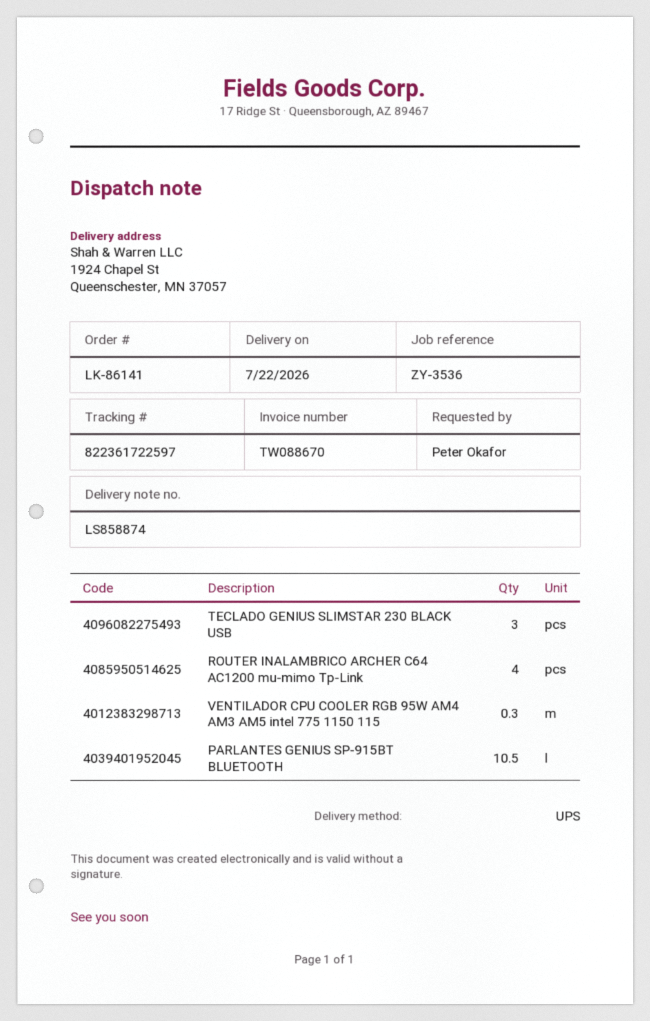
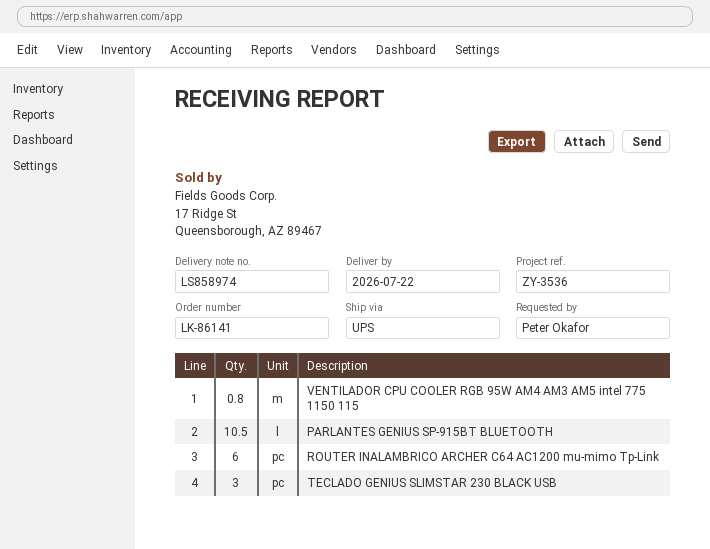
delivery note number: LS858874 -> LS858974
ROUTER INALAMBRICO ARCHER C64 AC1200 mu-mimo Tp-Link: 4 -> 6
VENTILADOR CPU COOLER RGB 95W AM4 AM3 AM5 intel 775 1150 115: 0.3 -> 0.8

